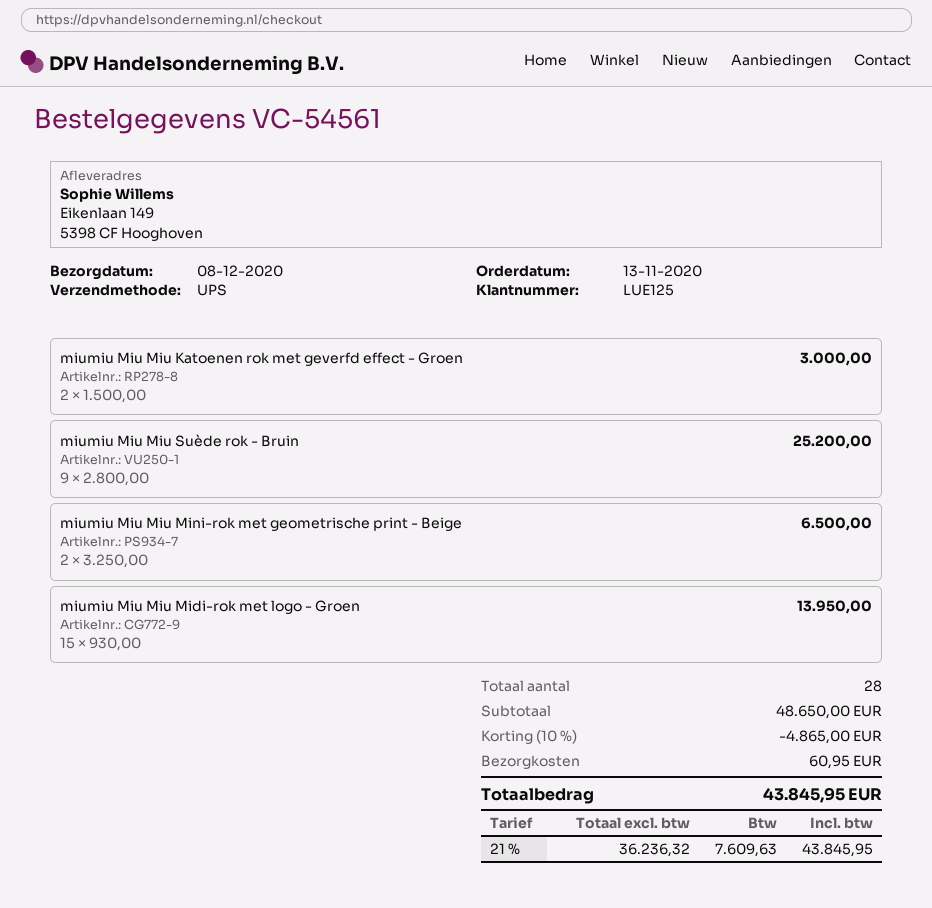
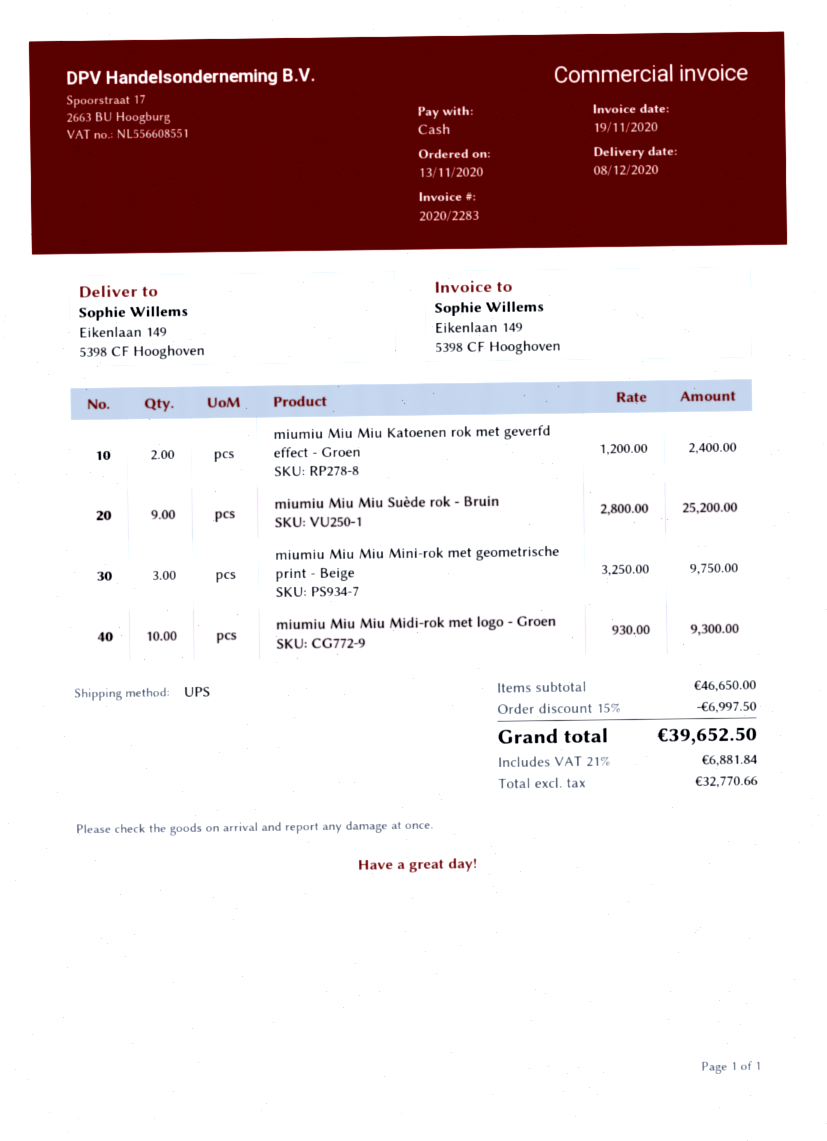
miumiu Miu Miu Katoenen rok met geverfd effect - Groen: 2 x 1500.00 = 3000.00 -> 2 x 1200.00 = 2400.00
miumiu Miu Miu Mini-rok met geometrische print - Beige: 2 x 3250.00 = 6500.00 -> 3 x 3250.00 = 9750.00
miumiu Miu Miu Midi-rok met logo - Groen: 15 x 930.00 = 13950.00 -> 10 x 930.00 = 9300.00
subtotal: 48650.00 -> 46650.00
discount: 10% = 4865.00 -> 15% = 6997.50
shipping: 60.95 -> none
net: 36236.32 -> 32770.66
tax: 21% = 7609.63 -> 21% = 6881.84
total: 43845.95 -> 39652.50

